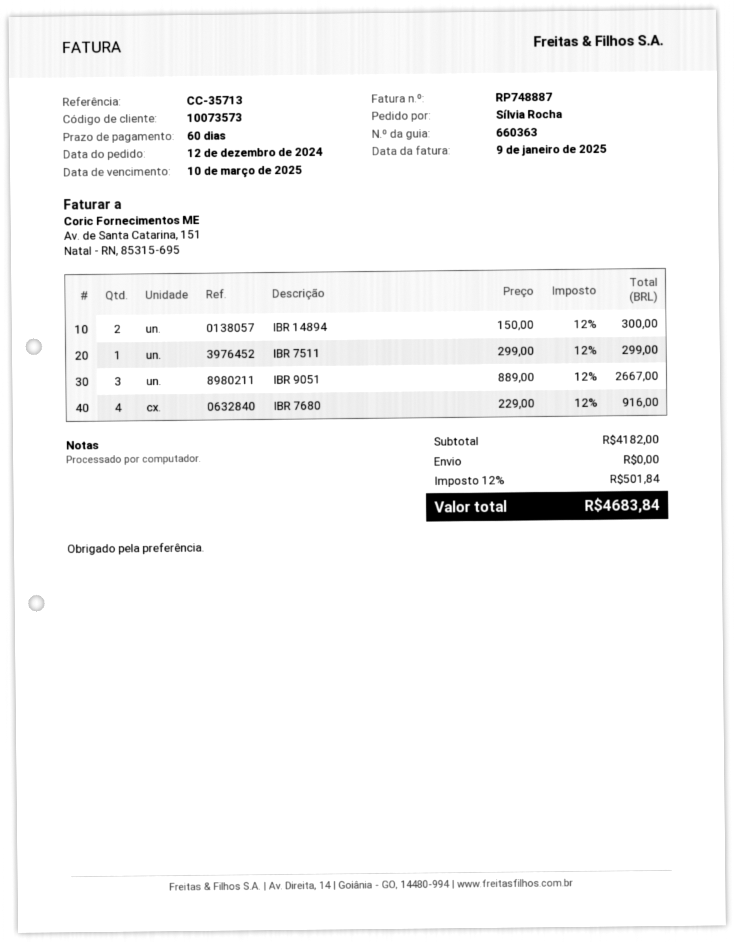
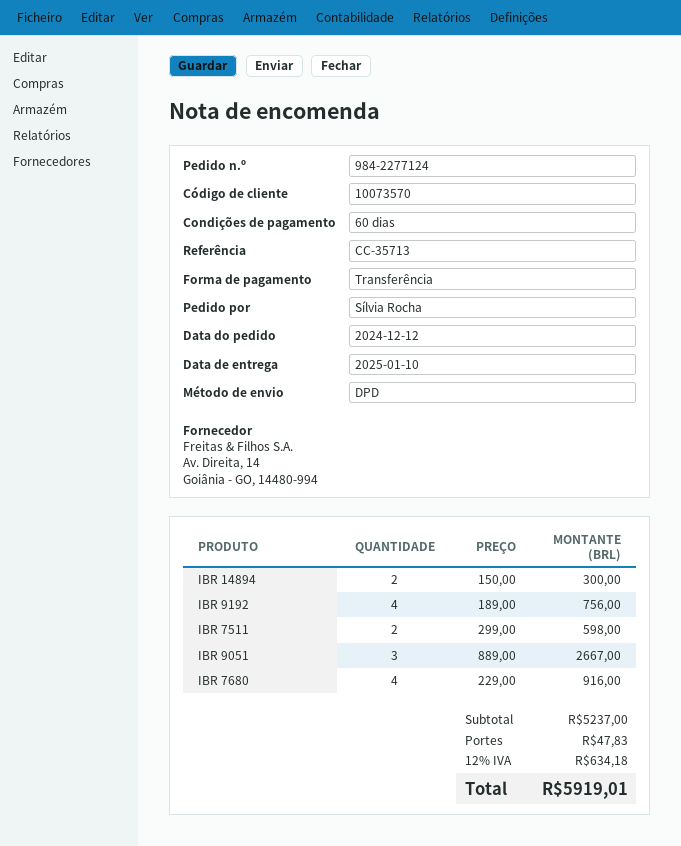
customer number: 10073573 -> 10073570
IBR 7511: 1 x 299.00 = 299.00 -> 2 x 299.00 = 598.00
IBR 9192: none -> 4 x 189.00 = 756.00
subtotal: 4182.00 -> 5237.00
shipping: 0.00 -> 47.83
tax: 12% = 501.84 -> 12% = 634.18
total: 4683.84 -> 5919.01

